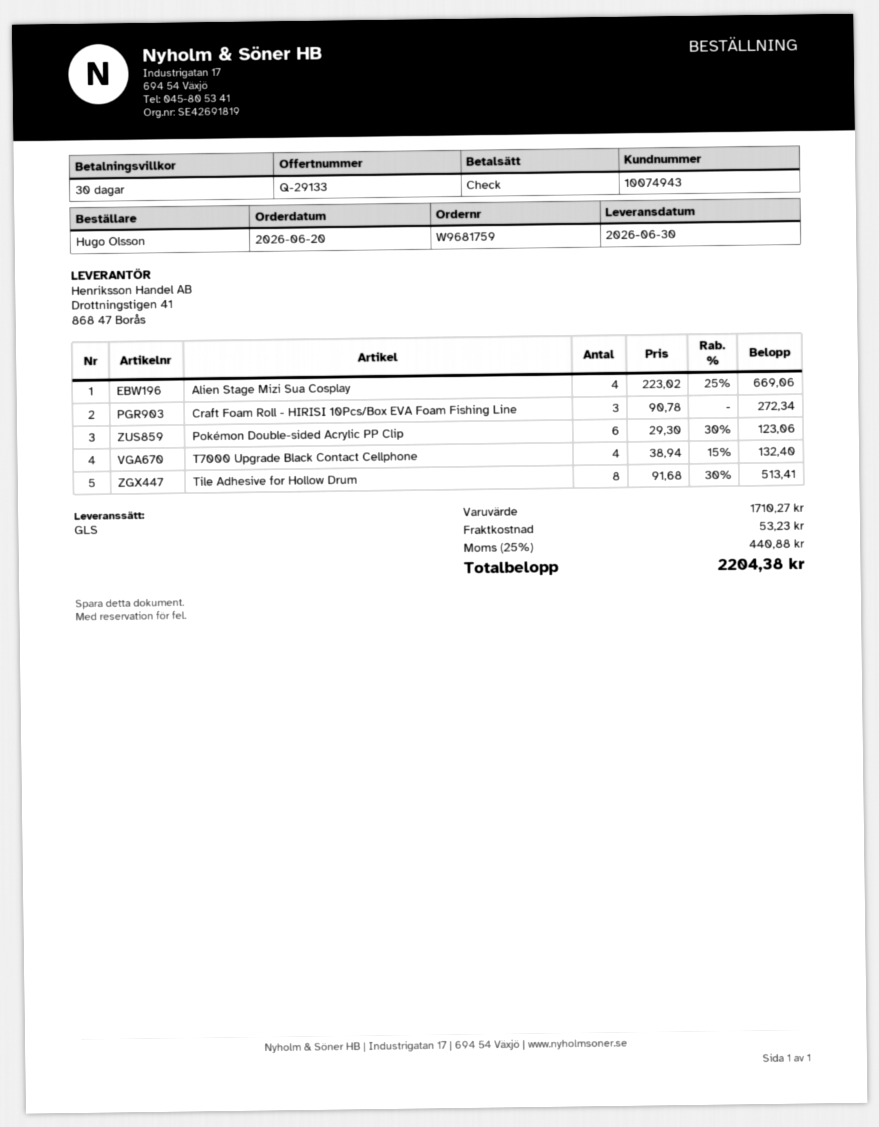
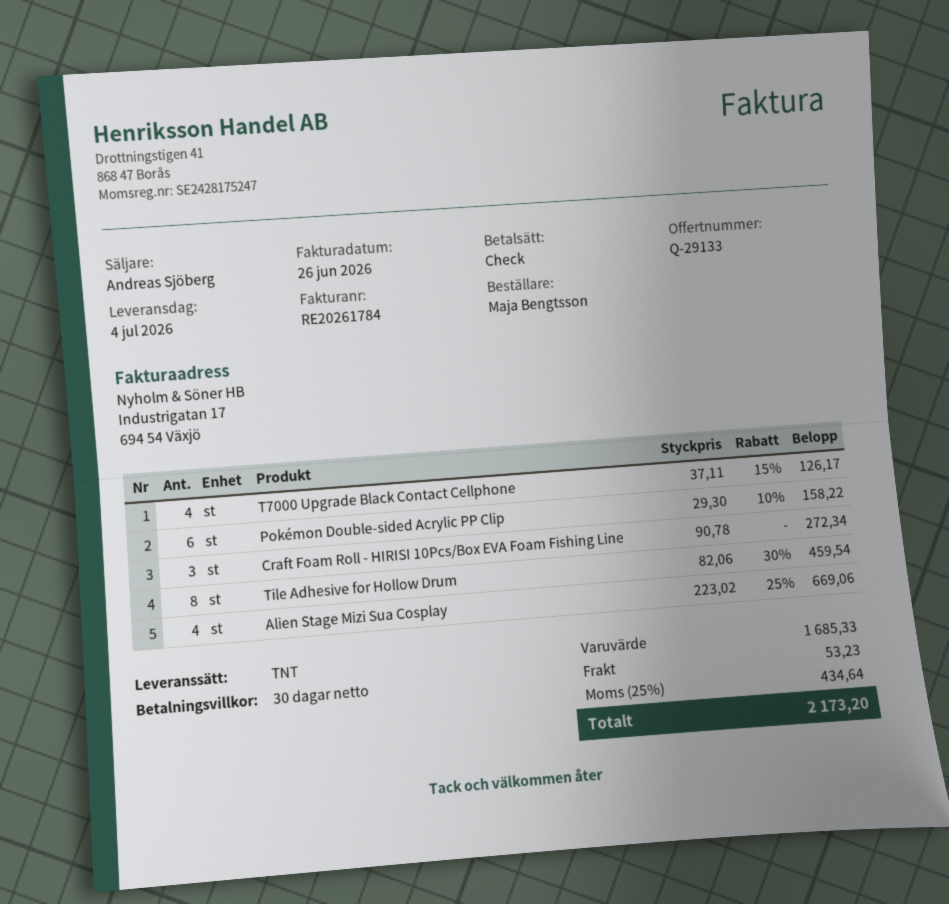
delivery date: 2026-06-30 -> 2026-07-04
ordered by: Hugo Olsson -> Maja Bengtsson
shipping method: GLS -> TNT
Pokémon Double-sided Acrylic PP Clip: 6 x 29.30 - 30% = 123.06 -> 6 x 29.30 - 10% = 158.22
T7000 Upgrade Black Contact Cellphone: 4 x 38.94 - 15% = 132.40 -> 4 x 37.11 - 15% = 126.17
Tile Adhesive for Hollow Drum: 8 x 91.68 - 30% = 513.41 -> 8 x 82.06 - 30% = 459.54
subtotal: 1710.27 -> 1685.33
tax: 25% = 440.88 -> 25% = 434.64
total: 2204.38 -> 2173.20

